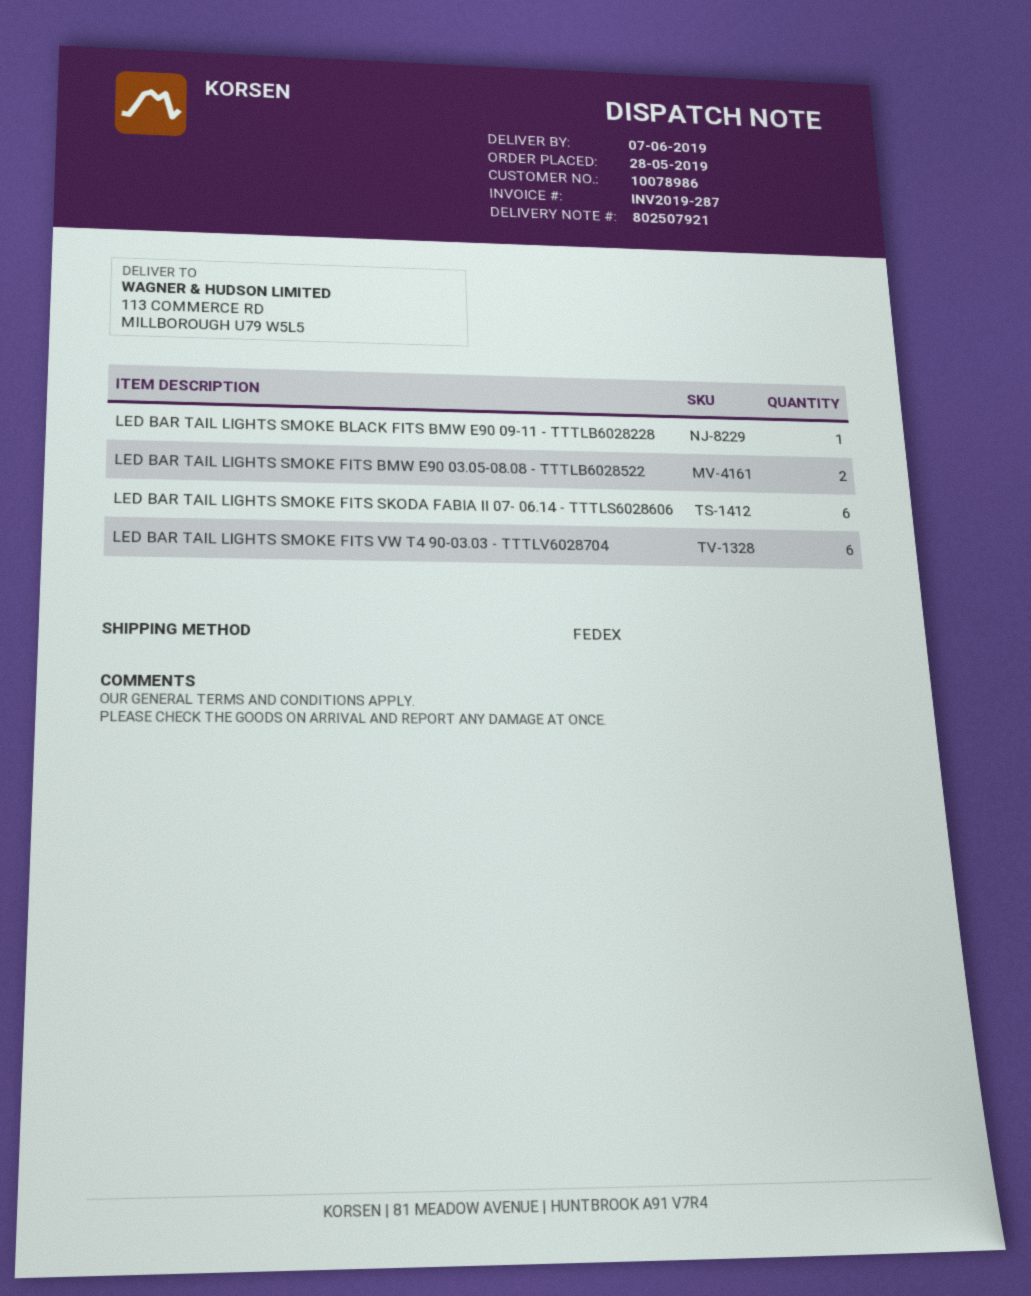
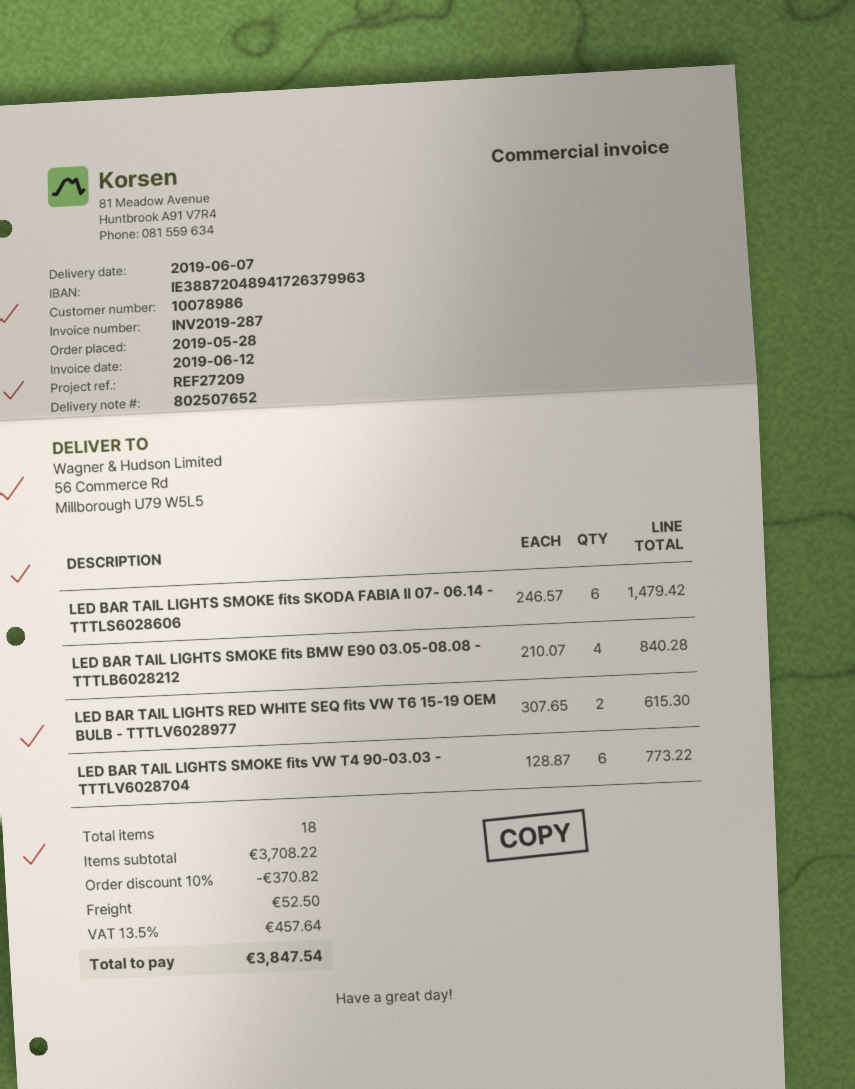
delivery note number: 802507921 -> 802507652
ship to: 113 COMMERCE RD, MILLBOROUGH U79 W5L5 -> 56 Commerce Rd, Millborough U79 W5L5
LED BAR TAIL LIGHTS SMOKE BLACK FITS BMW E90 09-11 - TTTLB6028228: 1 -> none
LED BAR TAIL LIGHTS SMOKE FITS BMW E90 03.05-08.08 - TTTLB6028522: 2 -> none
LED BAR TAIL LIGHTS SMOKE fits BMW E90 03.05-08.08 - TTTLB6028212: none -> 4
LED BAR TAIL LIGHTS RED WHITE SEQ fits VW T6 15-19 OEM BULB - TTTLV6028977: none -> 2

